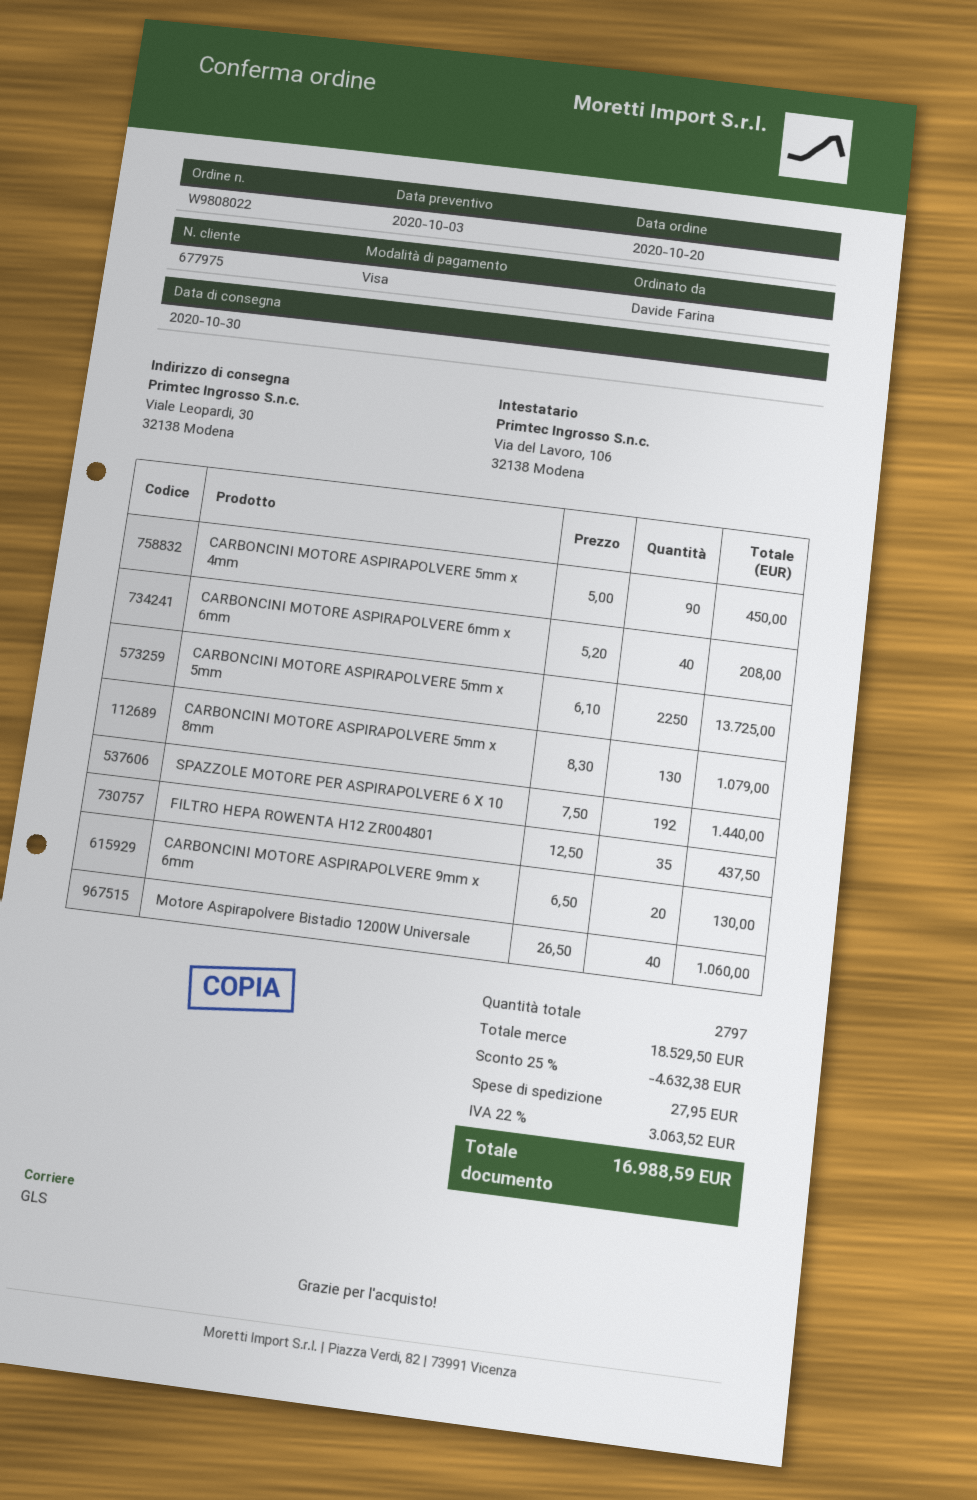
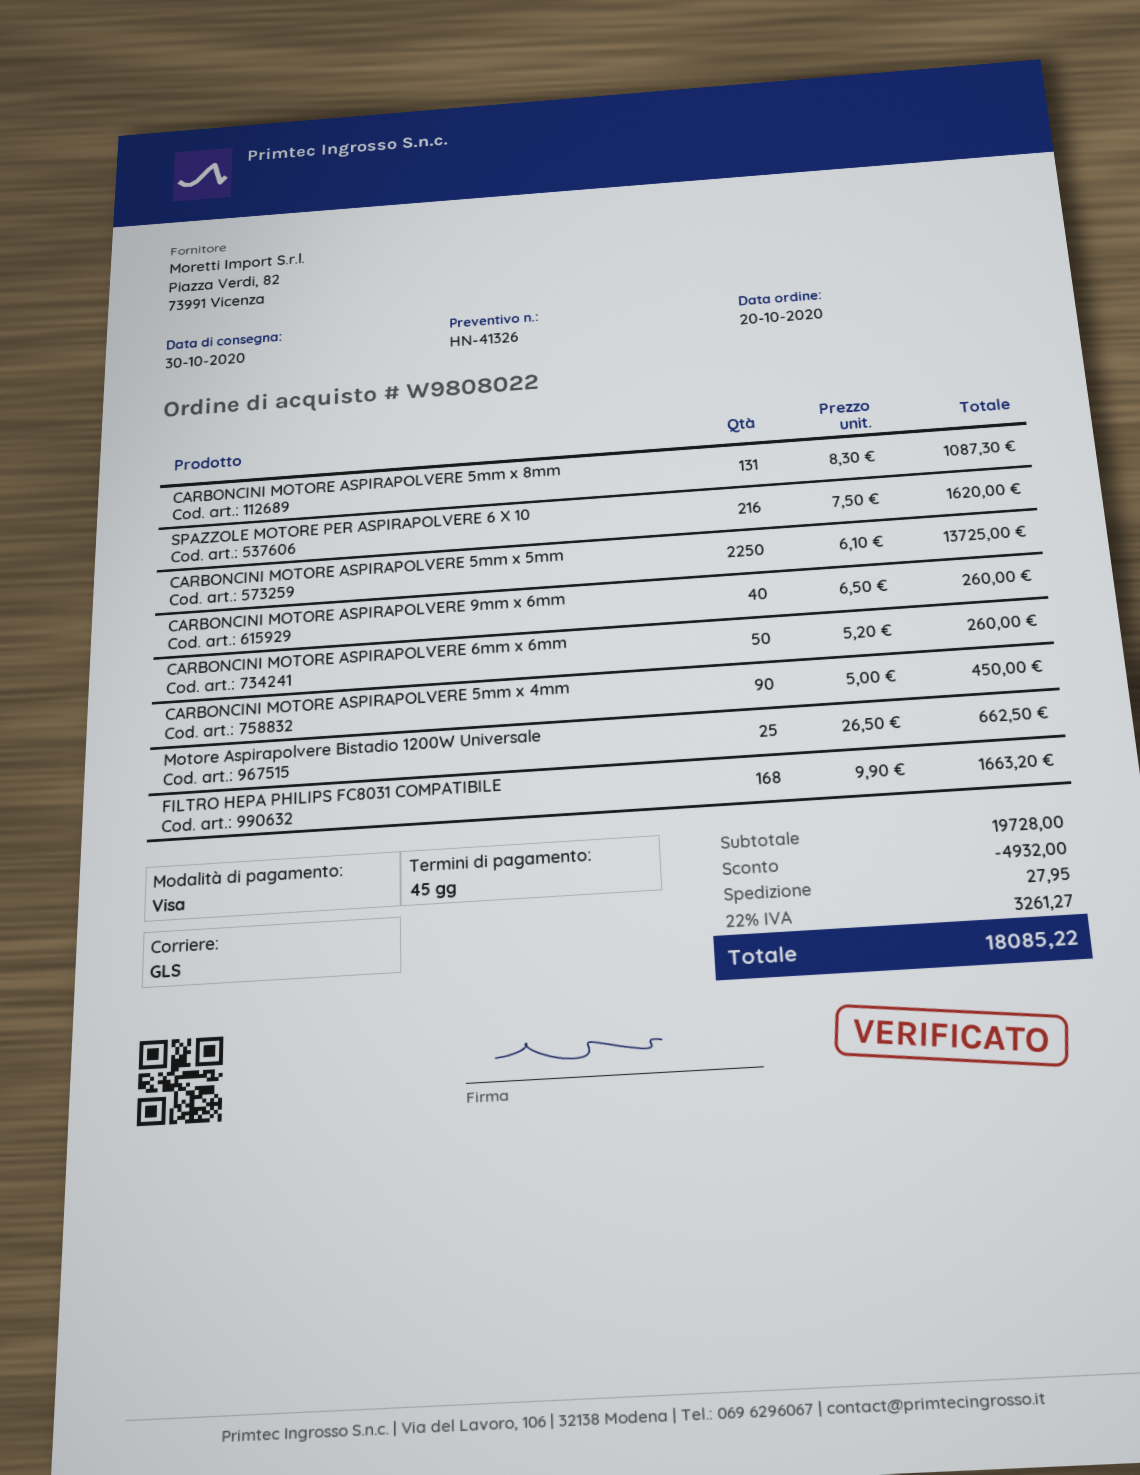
CARBONCINI MOTORE ASPIRAPOLVERE 6mm x 6mm: 40 x 5.20 = 208.00 -> 50 x 5.20 = 260.00
CARBONCINI MOTORE ASPIRAPOLVERE 5mm x 8mm: 130 x 8.30 = 1079.00 -> 131 x 8.30 = 1087.30
SPAZZOLE MOTORE PER ASPIRAPOLVERE 6 X 10: 192 x 7.50 = 1440.00 -> 216 x 7.50 = 1620.00
FILTRO HEPA ROWENTA H12 ZR004801: 35 x 12.50 = 437.50 -> none
CARBONCINI MOTORE ASPIRAPOLVERE 9mm x 6mm: 20 x 6.50 = 130.00 -> 40 x 6.50 = 260.00
Motore Aspirapolvere Bistadio 1200W Universale: 40 x 26.50 = 1060.00 -> 25 x 26.50 = 662.50
FILTRO HEPA PHILIPS FC8031 COMPATIBILE: none -> 168 x 9.90 = 1663.20
subtotal: 18529.50 -> 19728.00
discount: 4632.38 -> 4932.00
tax: 22% = 3063.52 -> 22% = 3261.27
total: 16988.59 -> 18085.22

